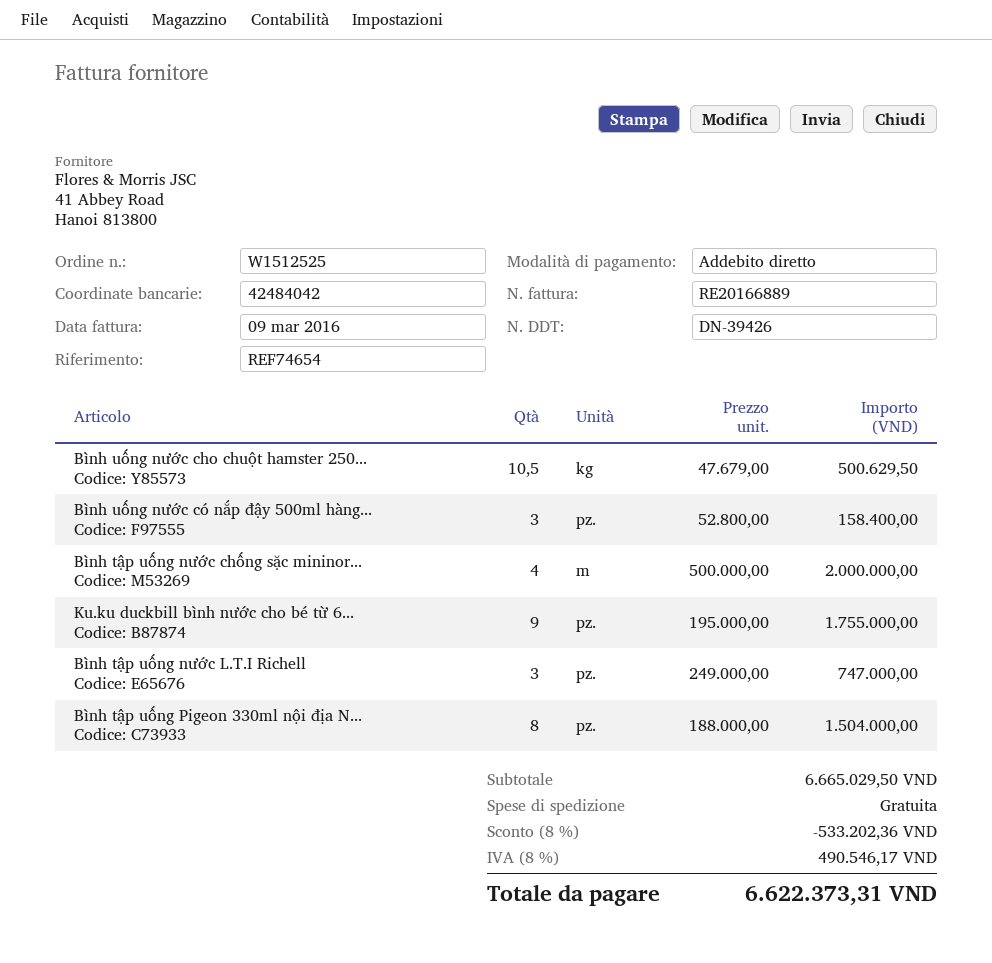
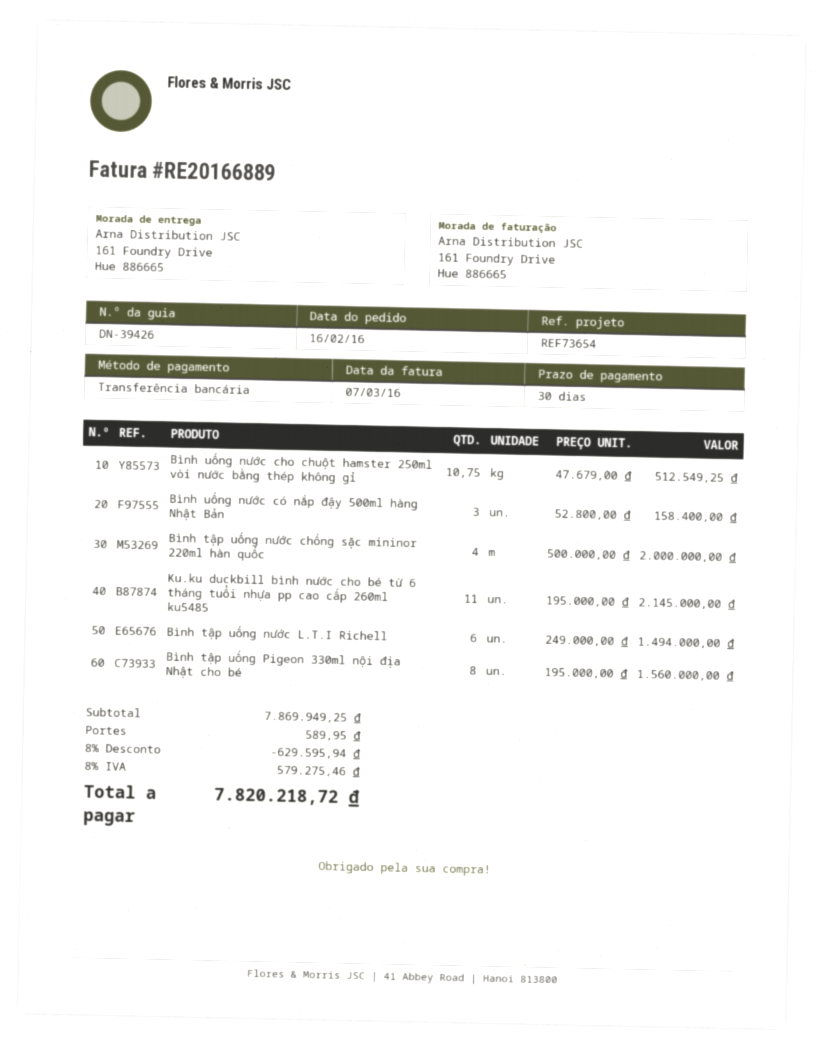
invoice date: 2016-03-09 -> 2016-03-07
reference: REF74654 -> REF73654
payment method: direct debit -> bank transfer
Bình uống nước cho chuột hamster 250...: 10.5 x 47679.00 = 500629.50 -> 10.75 x 47679.00 = 512549.25
Ku.ku duckbill bình nước cho bé từ 6...: 9 x 195000.00 = 1755000.00 -> 11 x 195000.00 = 2145000.00
Bình tập uống nước L.T.I Richell: 3 x 249000.00 = 747000.00 -> 6 x 249000.00 = 1494000.00
Bình tập uống Pigeon 330ml nội địa N...: 8 x 188000.00 = 1504000.00 -> 8 x 195000.00 = 1560000.00
subtotal: 6665029.50 -> 7869949.25
discount: 8% = 533202.36 -> 8% = 629595.94
shipping: 0.00 -> 589.95
tax: 8% = 490546.17 -> 8% = 579275.46
total: 6622373.31 -> 7820218.72

